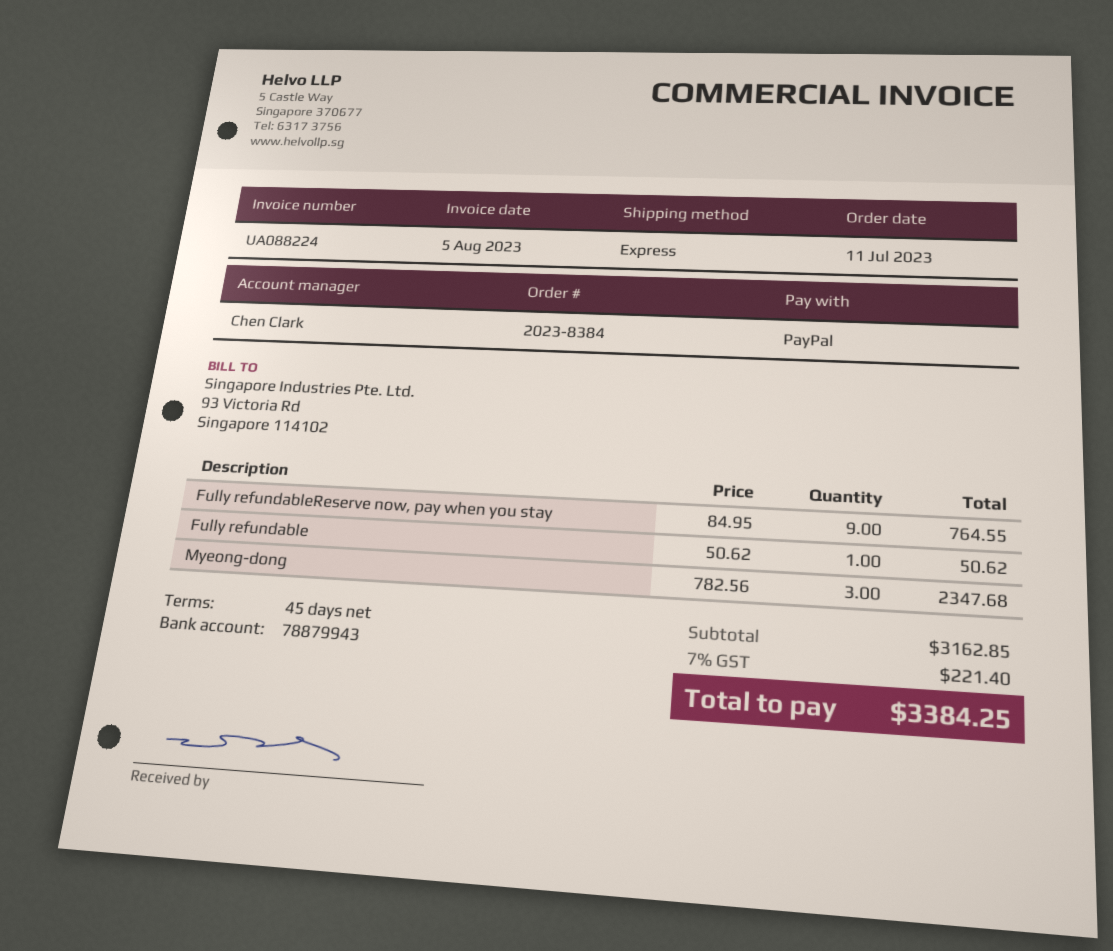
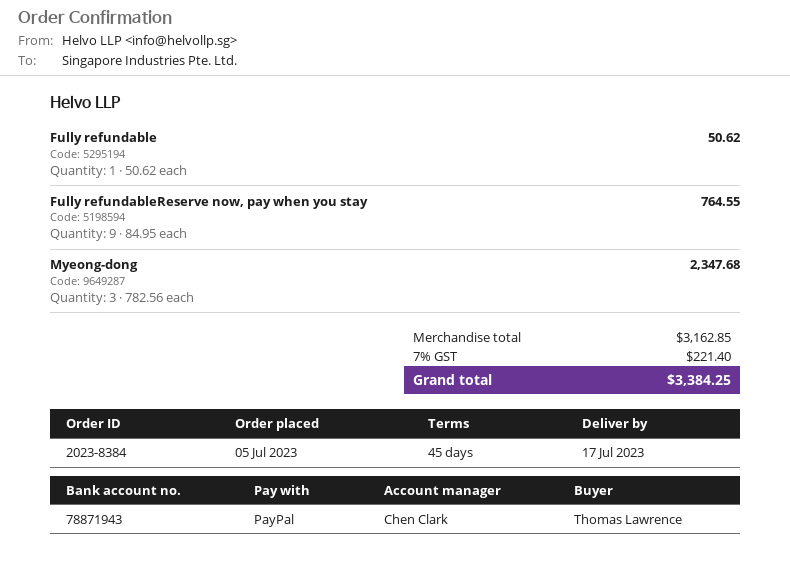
order date: 2023-07-11 -> 2023-07-05
bank account: 78879943 -> 78871943

